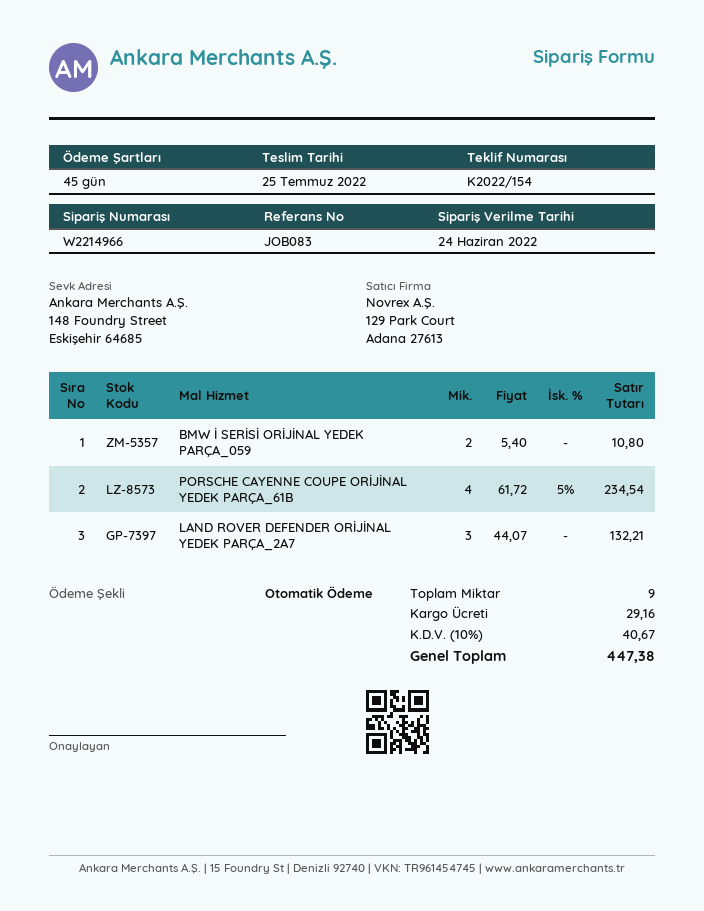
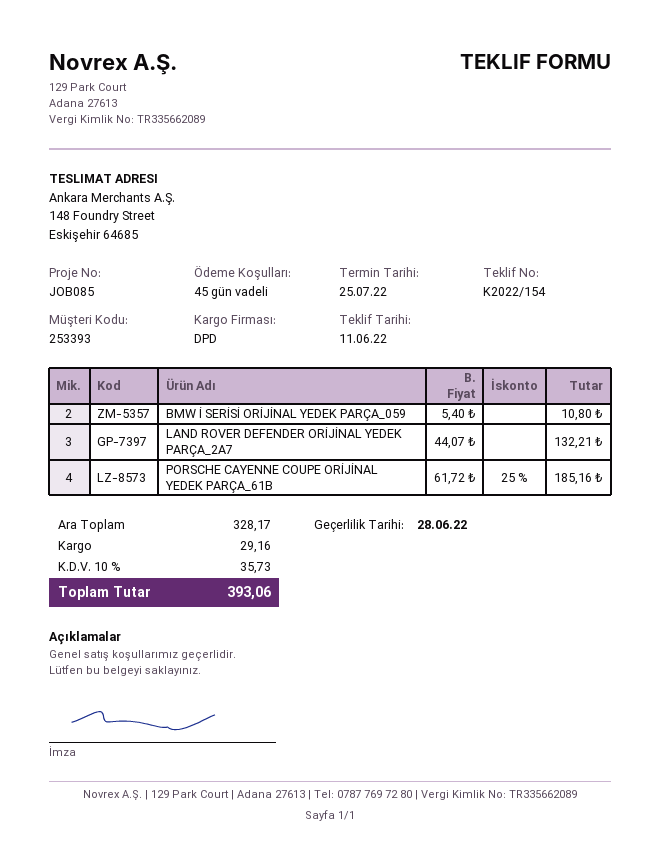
reference: JOB083 -> JOB085
PORSCHE CAYENNE COUPE ORİJİNAL YEDEK PARÇA_61B: 4 x 61.72 - 5% = 234.54 -> 4 x 61.72 - 25% = 185.16
tax: 10% = 40.67 -> 10% = 35.73
total: 447.38 -> 393.06

